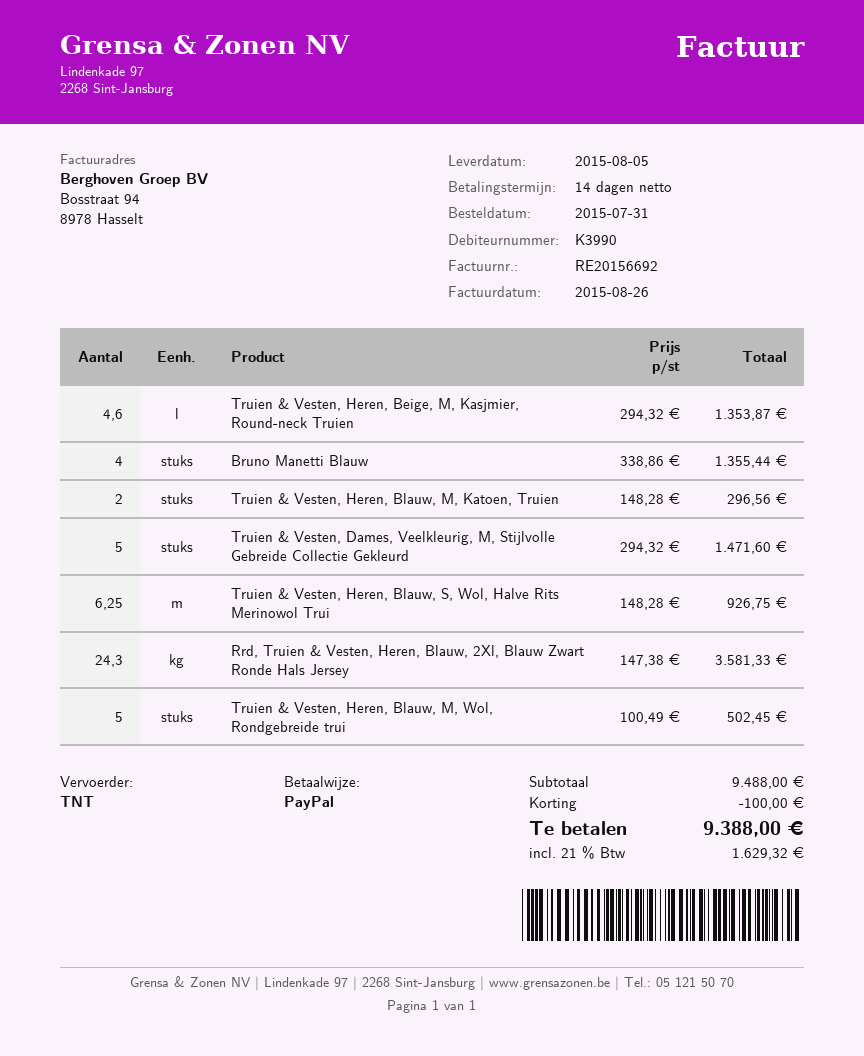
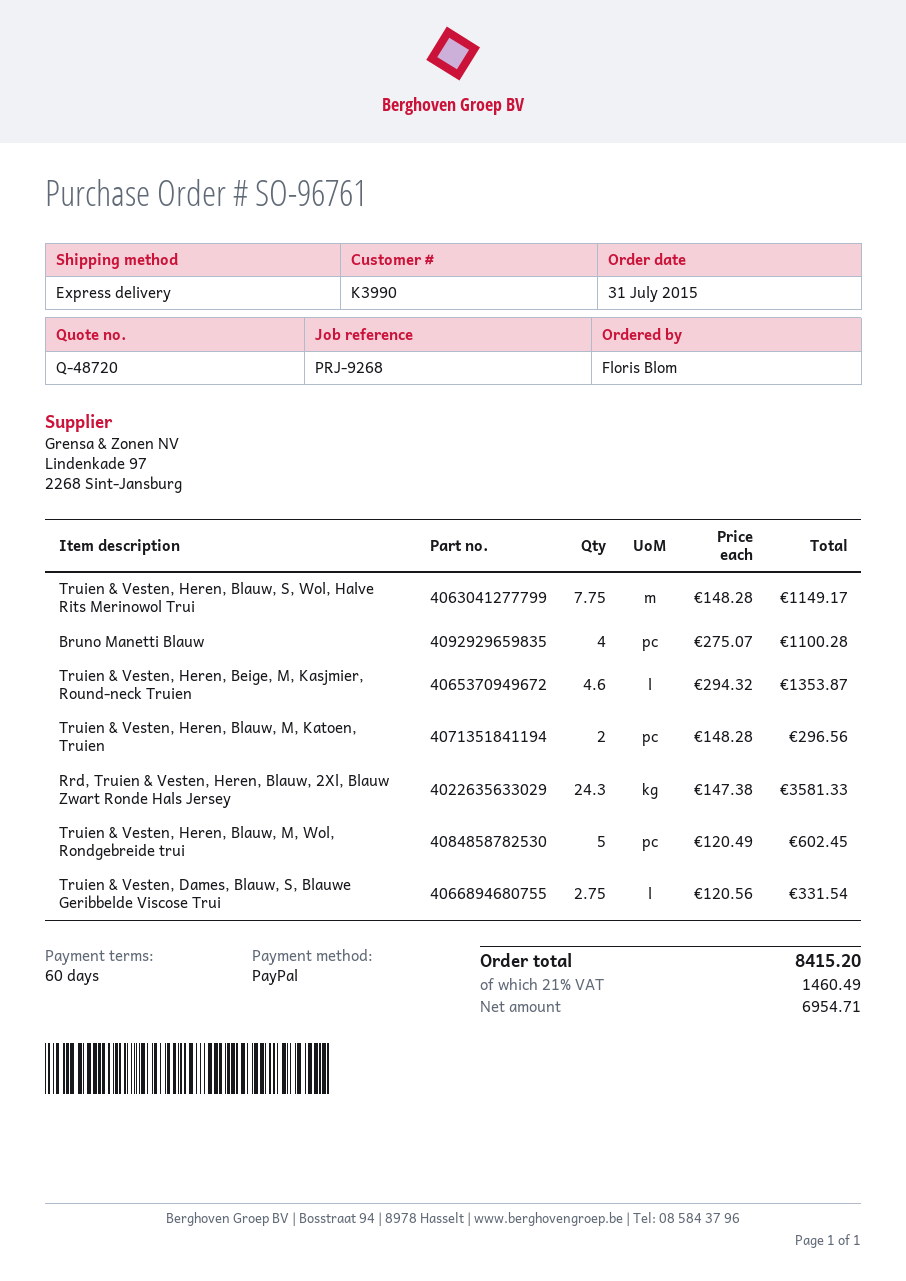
payment terms: 14 days -> 60 days
shipping method: TNT -> express
Bruno Manetti Blauw: 4 x 338.86 = 1355.44 -> 4 x 275.07 = 1100.28
Truien & Vesten, Dames, Veelkleurig, M, Stijlvolle Gebreide Collectie Gekleurd: 5 x 294.32 = 1471.60 -> none
Truien & Vesten, Heren, Blauw, S, Wol, Halve Rits Merinowol Trui: 6.25 x 148.28 = 926.75 -> 7.75 x 148.28 = 1149.17
Truien & Vesten, Heren, Blauw, M, Wol, Rondgebreide trui: 5 x 100.49 = 502.45 -> 5 x 120.49 = 602.45
Truien & Vesten, Dames, Blauw, S, Blauwe Geribbelde Viscose Trui: none -> 2.75 x 120.56 = 331.54
discount: 100.00 -> none
tax: 21% = 1629.32 -> 21% = 1460.49
total: 9388.00 -> 8415.20

